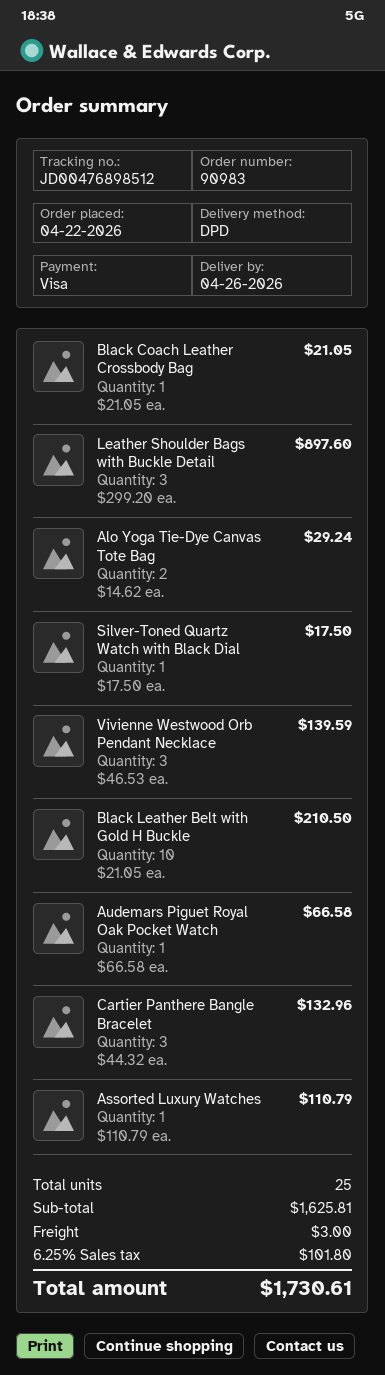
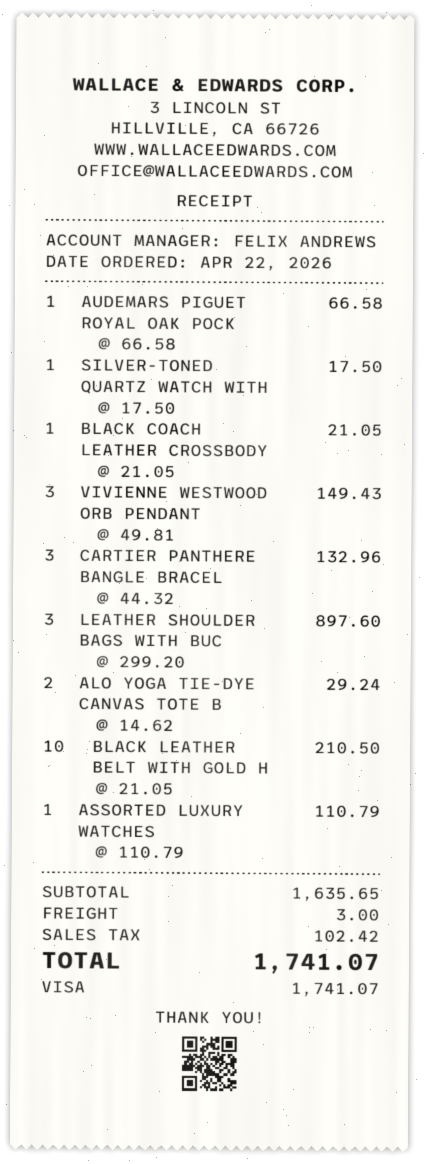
Vivienne Westwood Orb Pendant Necklace: 3 x 46.53 = 139.59 -> 3 x 49.81 = 149.43
subtotal: 1625.81 -> 1635.65
tax: 101.80 -> 102.42
total: 1730.61 -> 1741.07

